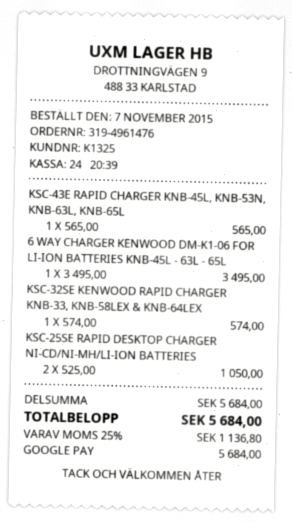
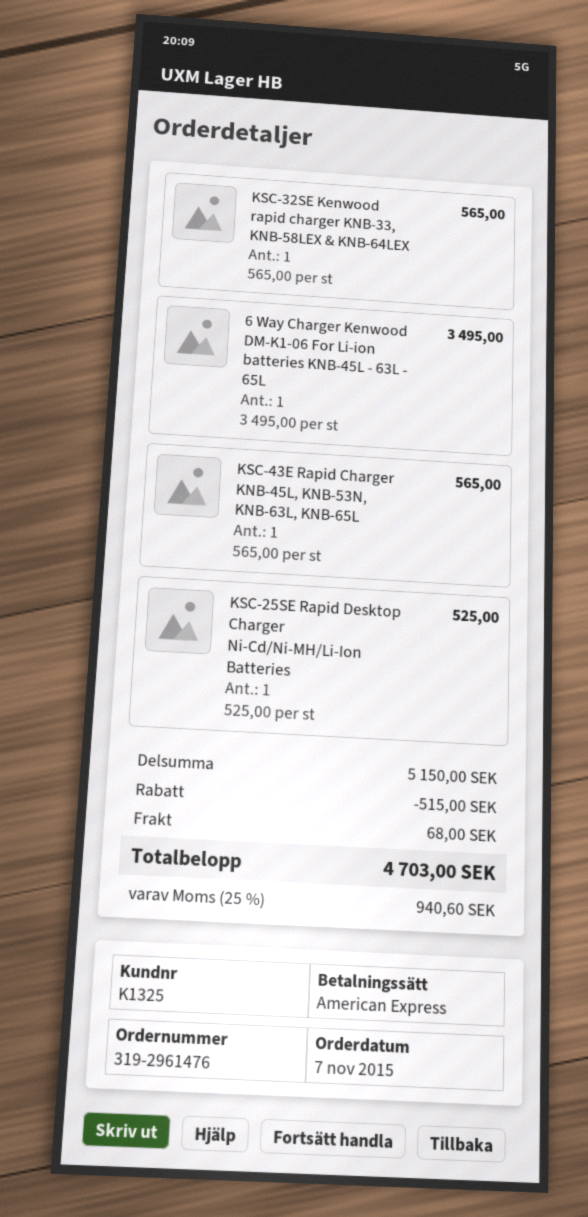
order number: 319-4961476 -> 319-2961476
payment method: Google Pay -> American Express
KSC-32SE KENWOOD RAPID CHARGER KNB-33, KNB-58LEX & KNB-64LEX: 1 x 574.00 = 574.00 -> 1 x 565.00 = 565.00
KSC-25SE RAPID DESKTOP CHARGER NI-CD/NI-MH/LI-ION BATTERIES: 2 x 525.00 = 1050.00 -> 1 x 525.00 = 525.00
subtotal: 5684.00 -> 5150.00
discount: none -> 515.00
shipping: none -> 68.00
tax: 25% = 1136.80 -> 25% = 940.60
total: 5684.00 -> 4703.00

